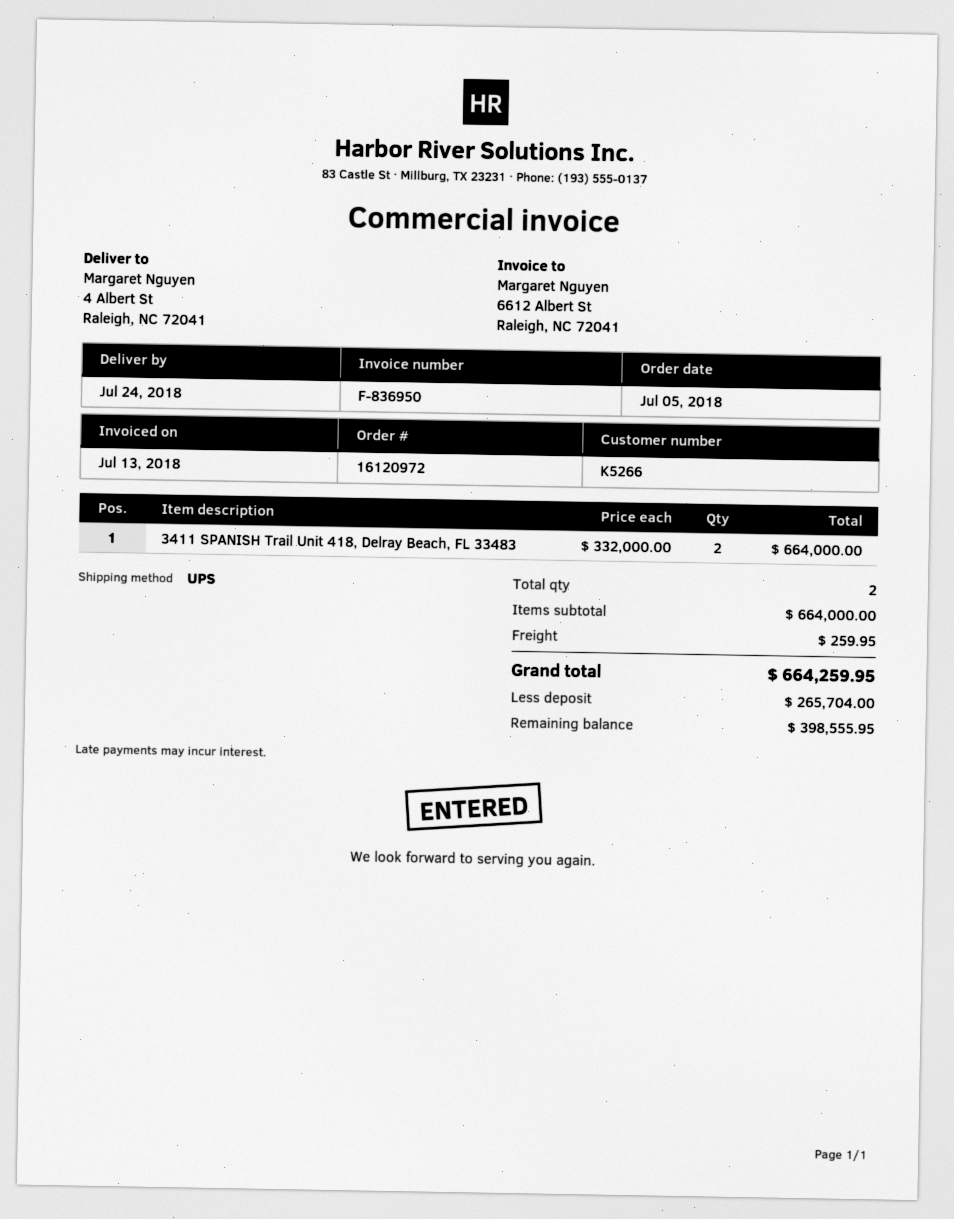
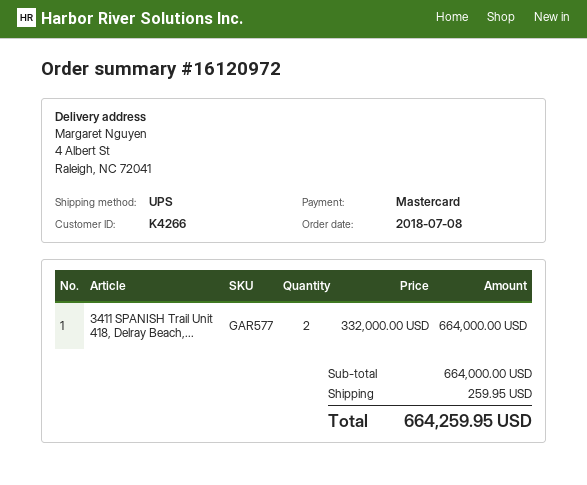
order date: 2018-07-05 -> 2018-07-08
customer number: K5266 -> K4266

